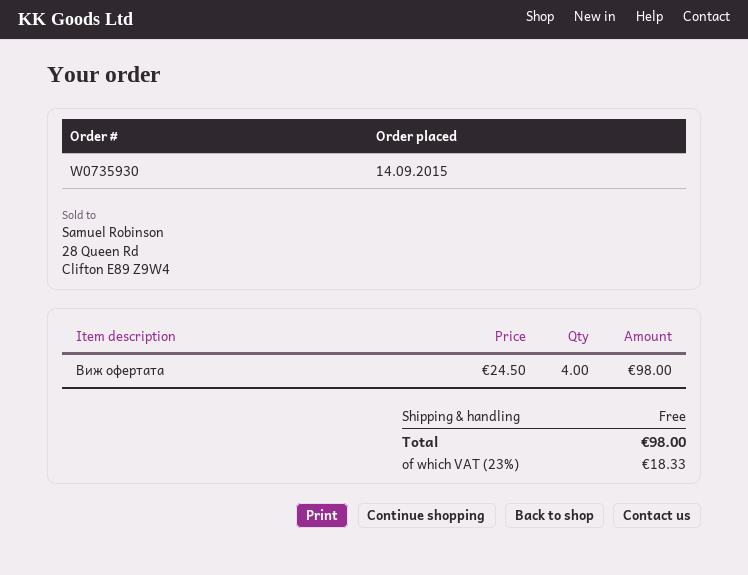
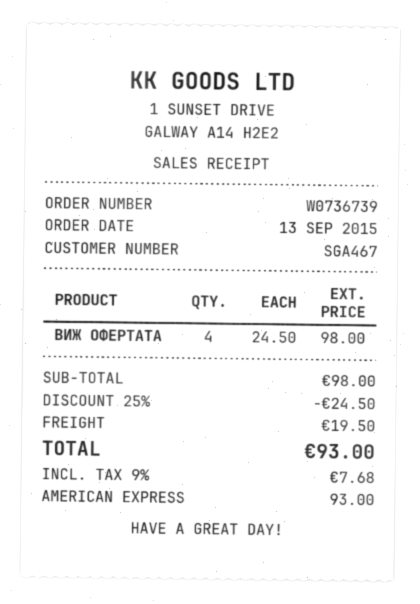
order number: W0735930 -> W0736739
order date: 2015-09-14 -> 2015-09-13
discount: none -> 25% = 24.50
shipping: 0.00 -> 19.50
tax: 23% = 18.33 -> 9% = 7.68
total: 98.00 -> 93.00

